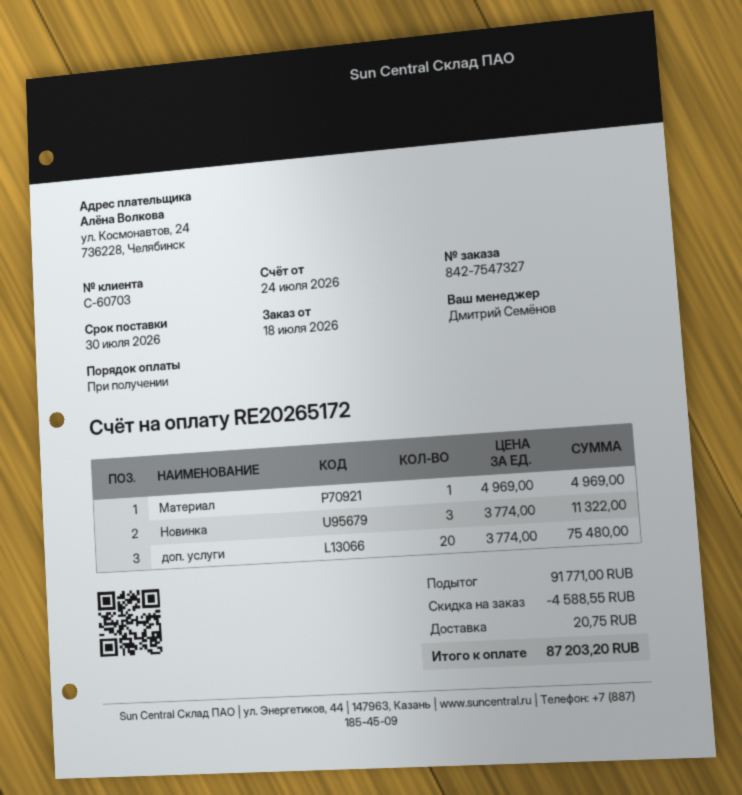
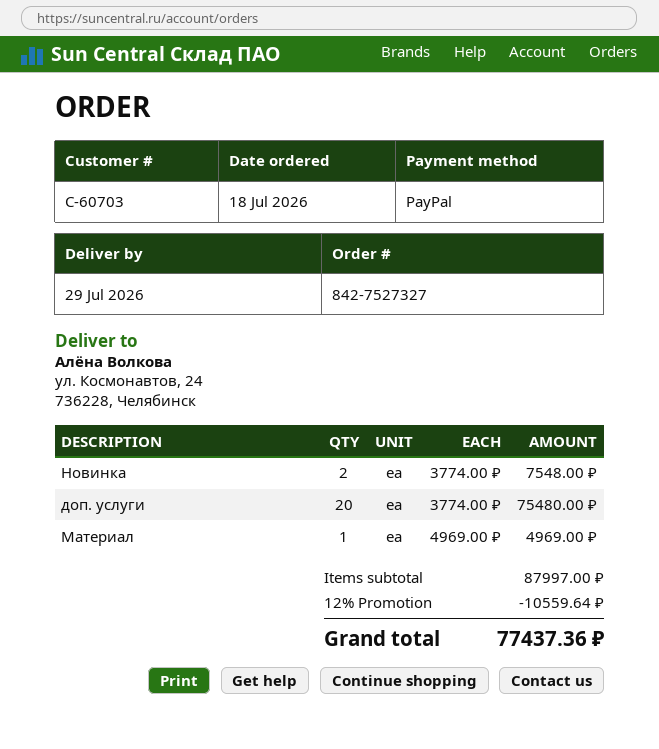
order number: 842-7547327 -> 842-7527327
delivery date: 2026-07-30 -> 2026-07-29
Новинка: 3 x 3774.00 = 11322.00 -> 2 x 3774.00 = 7548.00
subtotal: 91771.00 -> 87997.00
discount: 4588.55 -> 10559.64
shipping: 20.75 -> none
total: 87203.20 -> 77437.36

